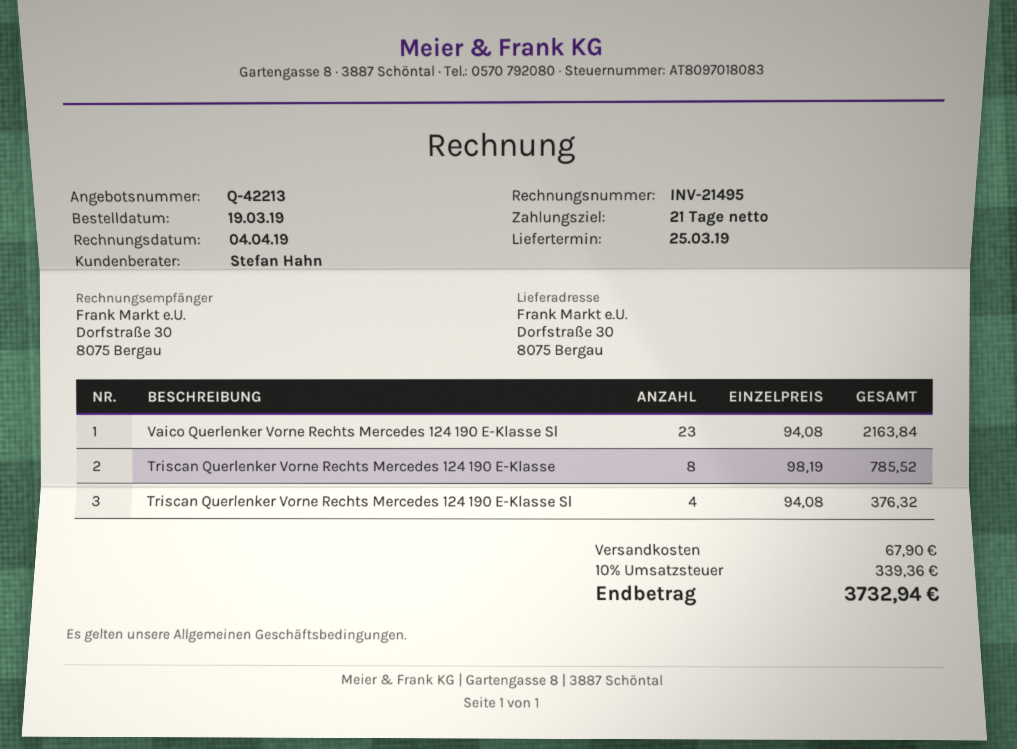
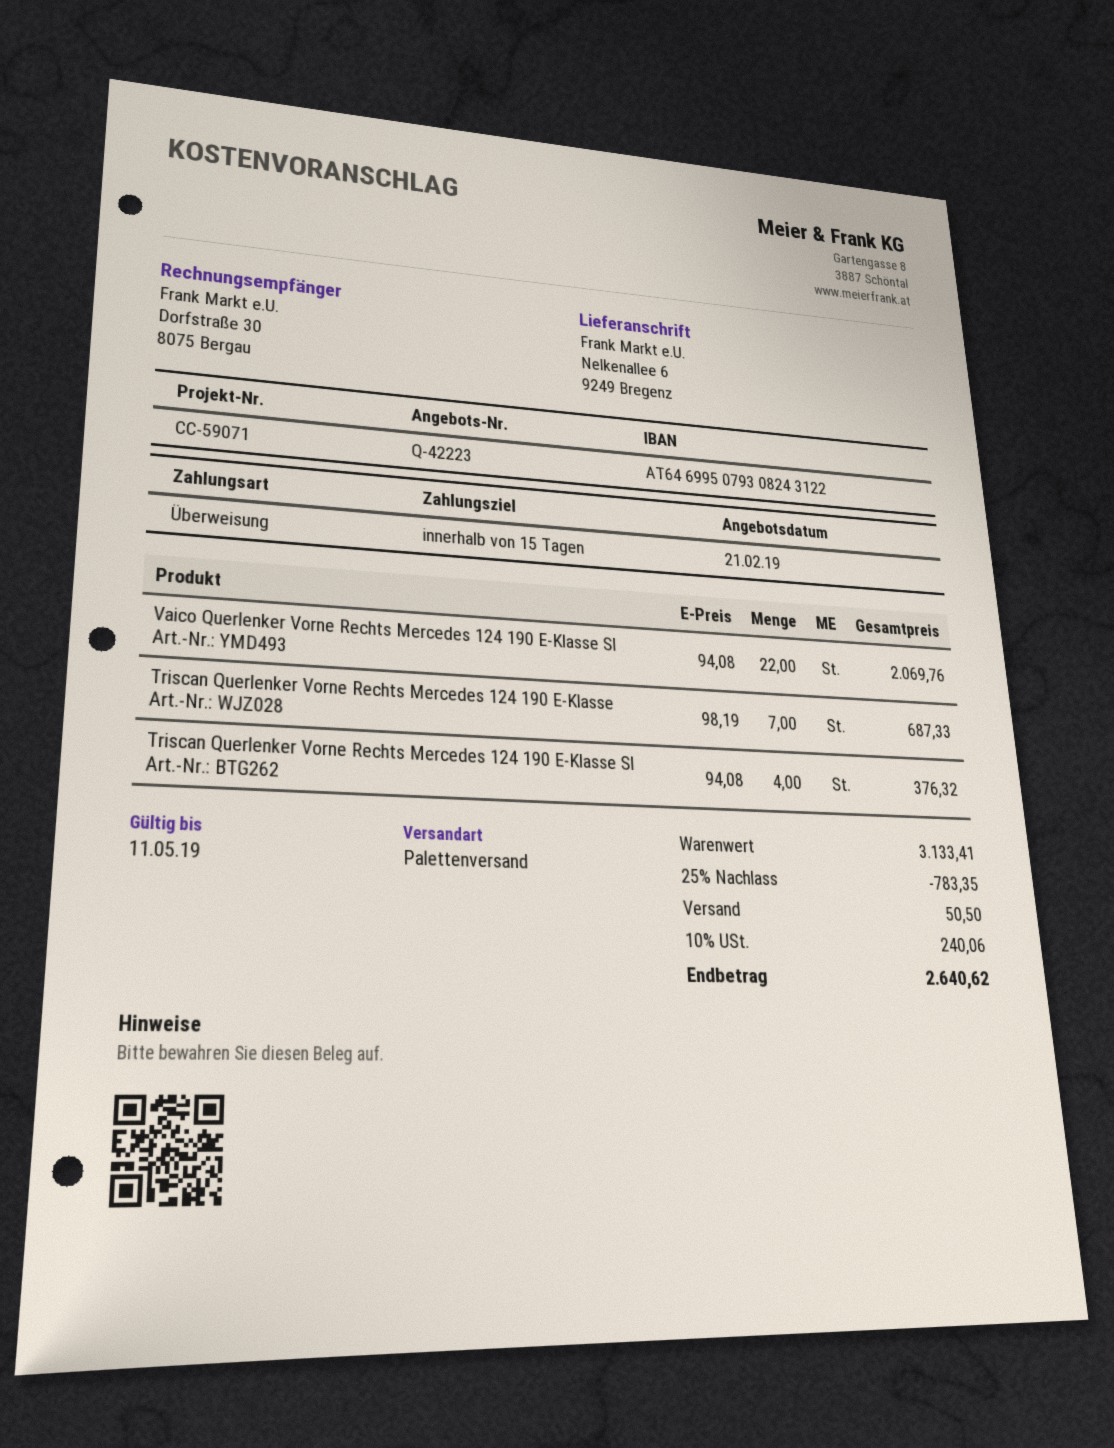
quote number: Q-42213 -> Q-42223
payment terms: 21 days -> 15 days
ship to: Dorfstraße 30, 8075 Bergau -> Nelkenallee 6, 9249 Bregenz
Vaico Querlenker Vorne Rechts Mercedes 124 190 E-Klasse Sl: 23 x 94.08 = 2163.84 -> 22 x 94.08 = 2069.76
Triscan Querlenker Vorne Rechts Mercedes 124 190 E-Klasse: 8 x 98.19 = 785.52 -> 7 x 98.19 = 687.33
discount: none -> 25% = 783.35
shipping: 67.90 -> 50.50
tax: 10% = 339.36 -> 10% = 240.06
total: 3732.94 -> 2640.62

